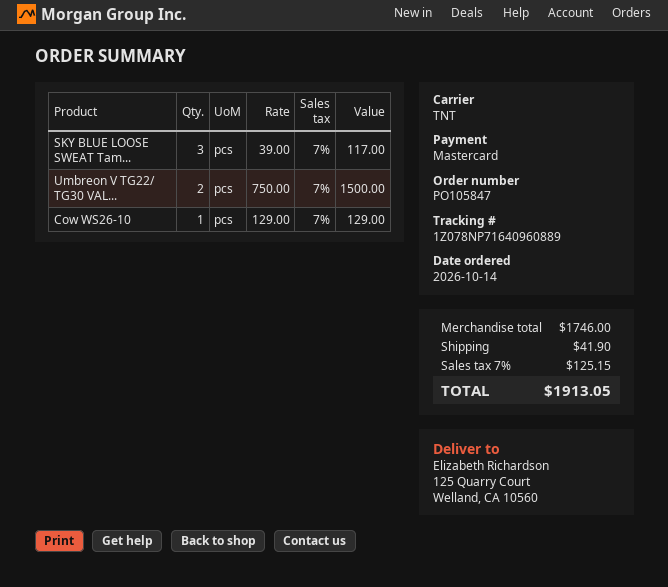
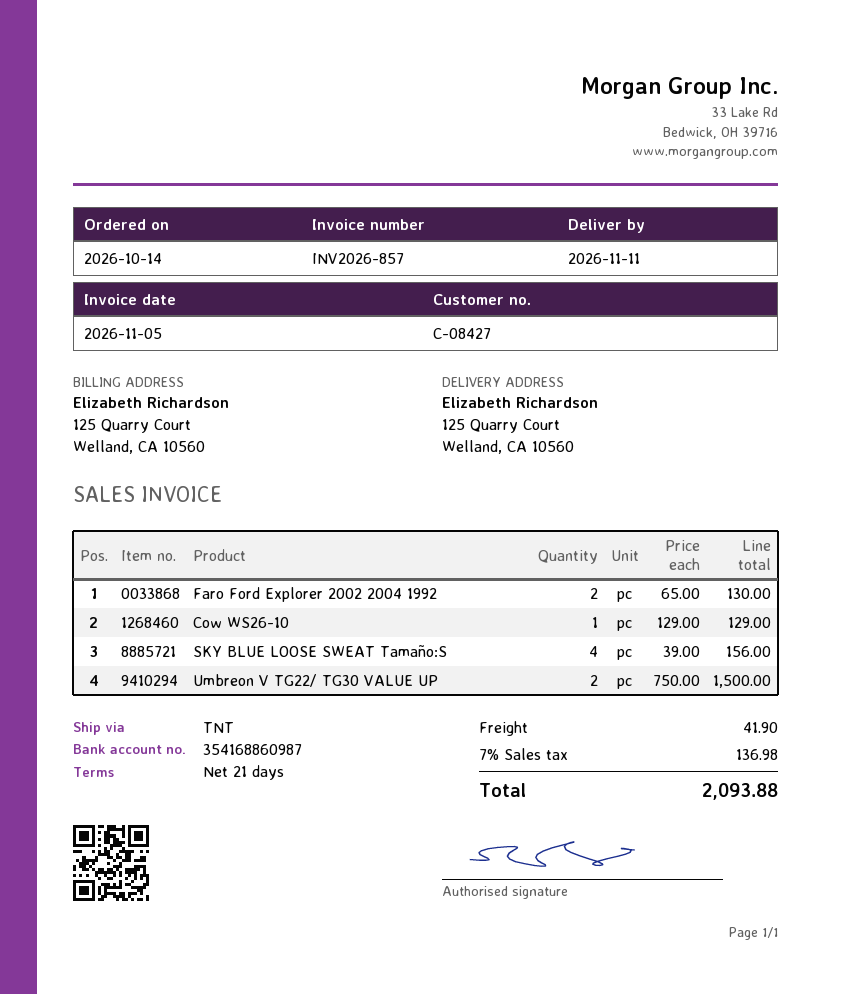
SKY BLUE LOOSE SWEAT Tam...: 3 x 39.00 = 117.00 -> 4 x 39.00 = 156.00
Faro Ford Explorer 2002 2004 1992: none -> 2 x 65.00 = 130.00
tax: 7% = 125.15 -> 7% = 136.98
total: 1913.05 -> 2093.88

